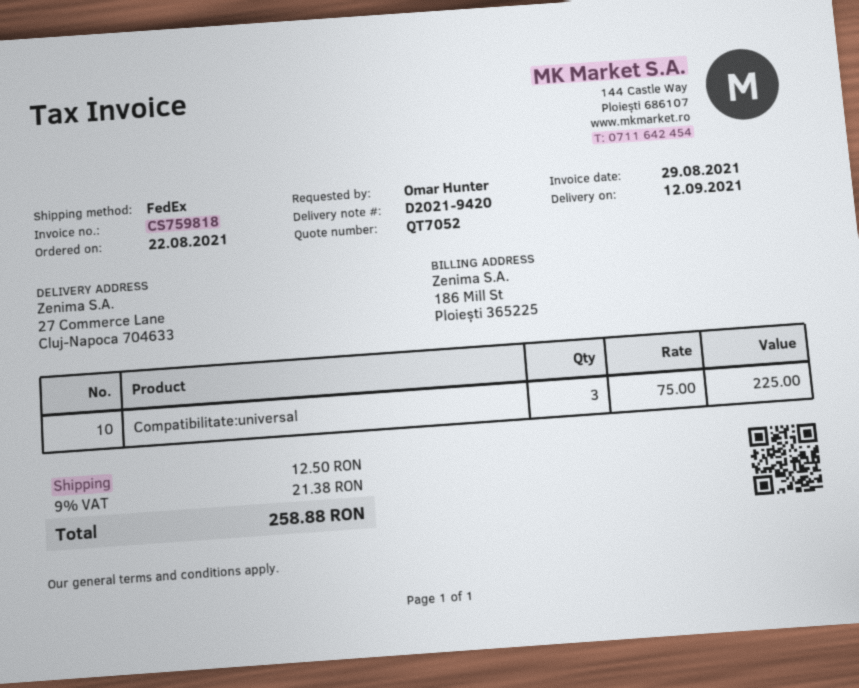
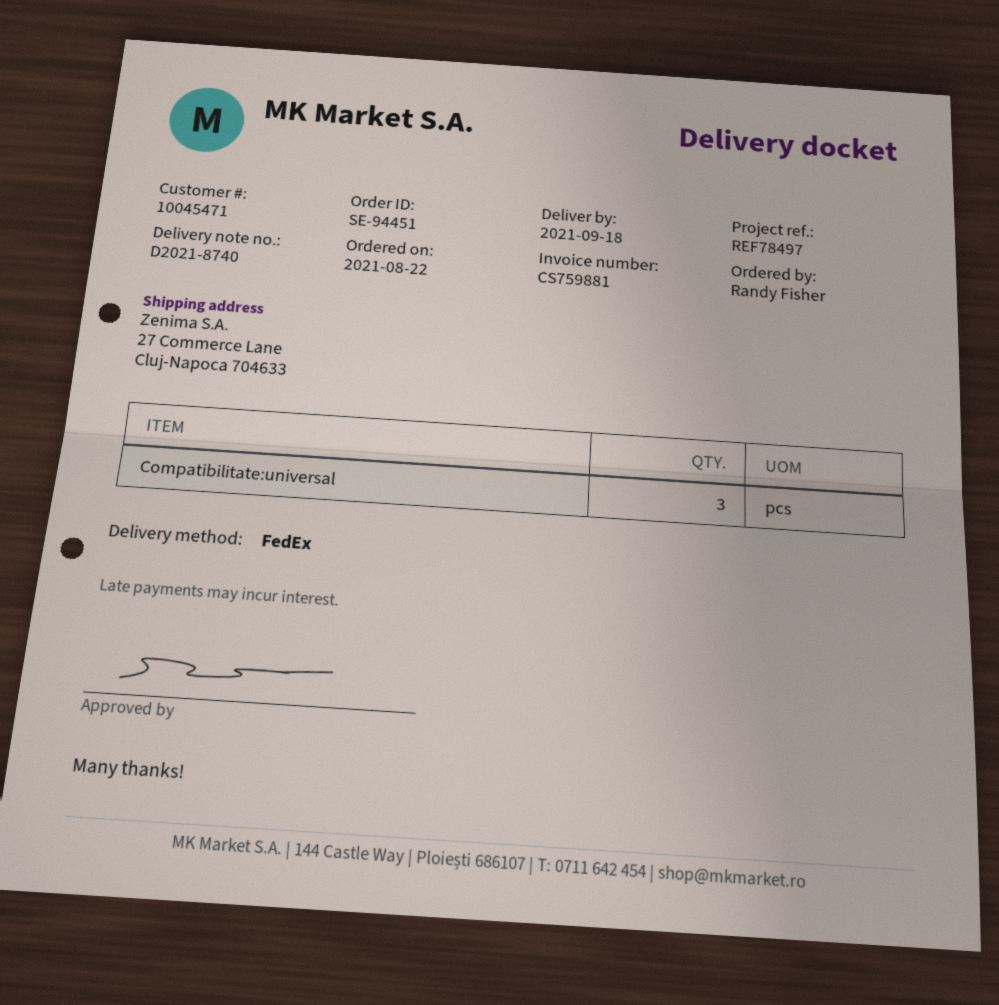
delivery note number: D2021-9420 -> D2021-8740
delivery date: 2021-09-12 -> 2021-09-18
invoice number: CS759818 -> CS759881
ordered by: Omar Hunter -> Randy Fisher

